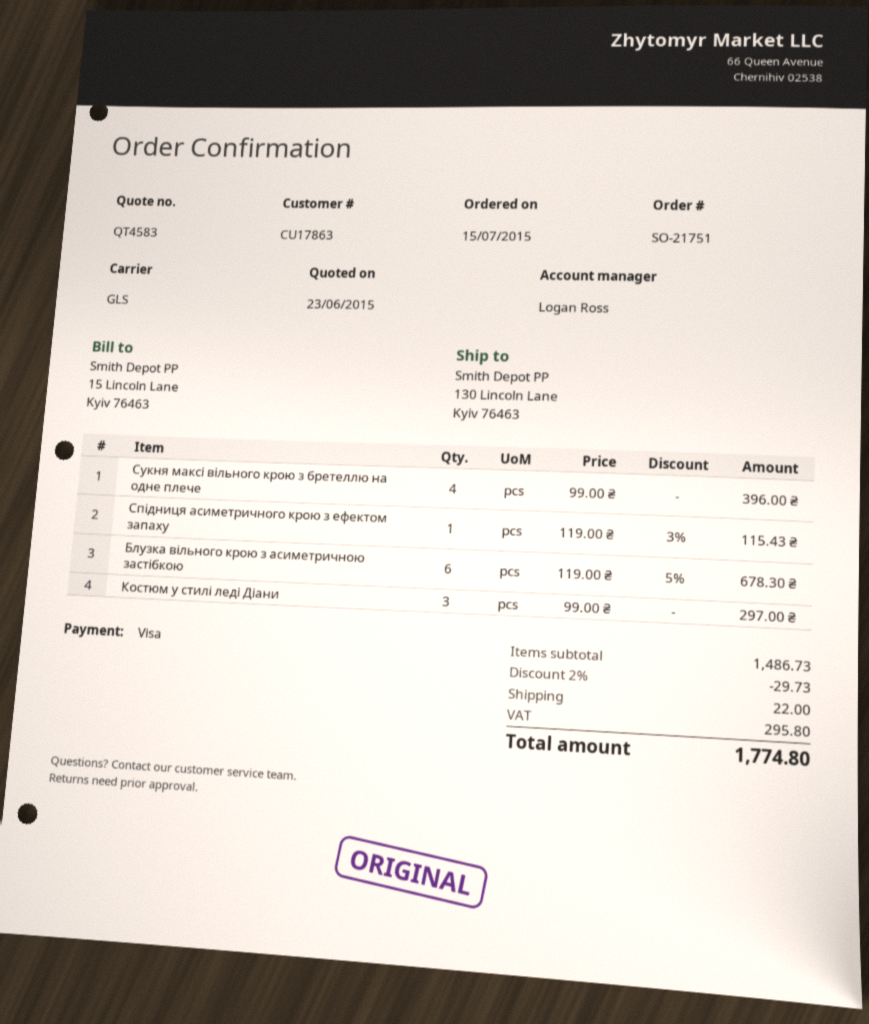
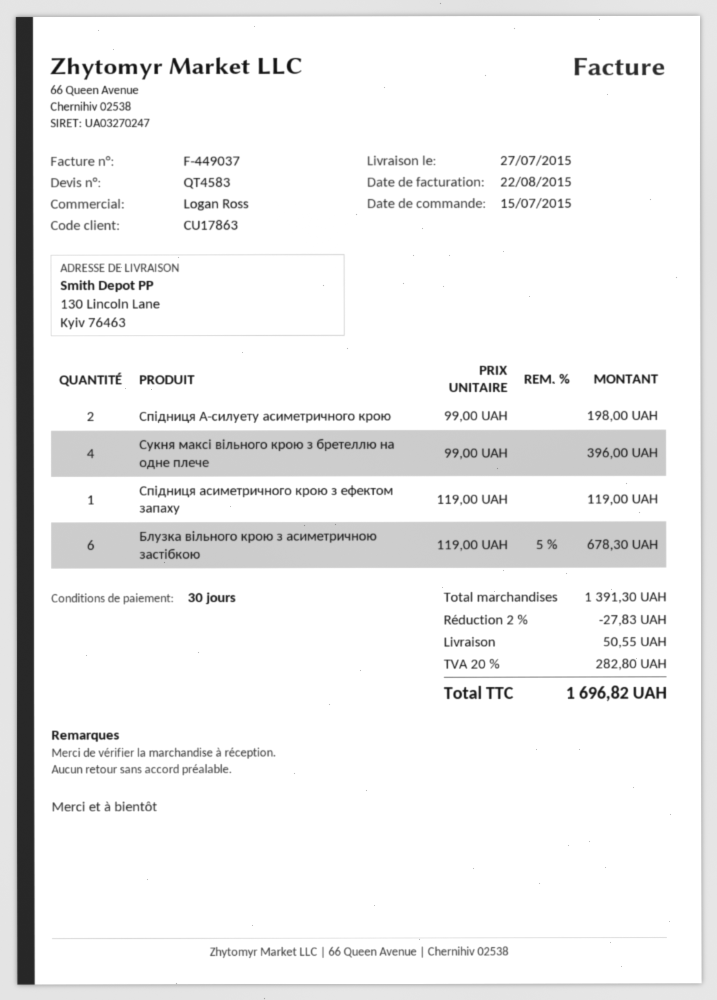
Спідниця асиметричного крою з ефектом запаху: 1 x 119.00 - 3% = 115.43 -> 1 x 119.00 = 119.00
Костюм у стилі леді Діани: 3 x 99.00 = 297.00 -> none
Спідниця А-силуету асиметричного крою: none -> 2 x 99.00 = 198.00
subtotal: 1486.73 -> 1391.30
discount: 2% = 29.73 -> 2% = 27.83
shipping: 22.00 -> 50.55
tax: 295.80 -> 282.80
total: 1774.80 -> 1696.82

